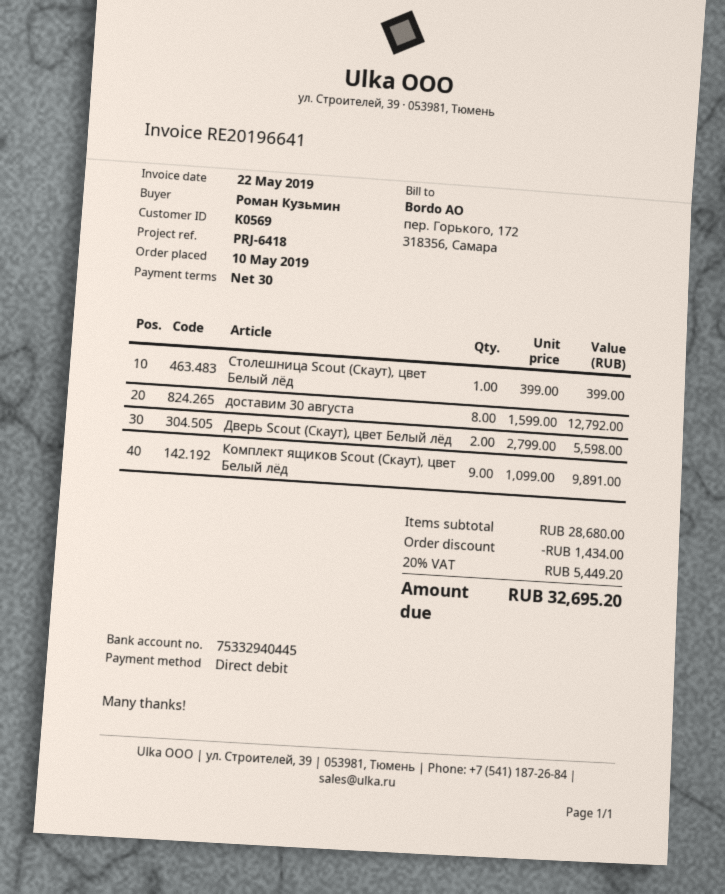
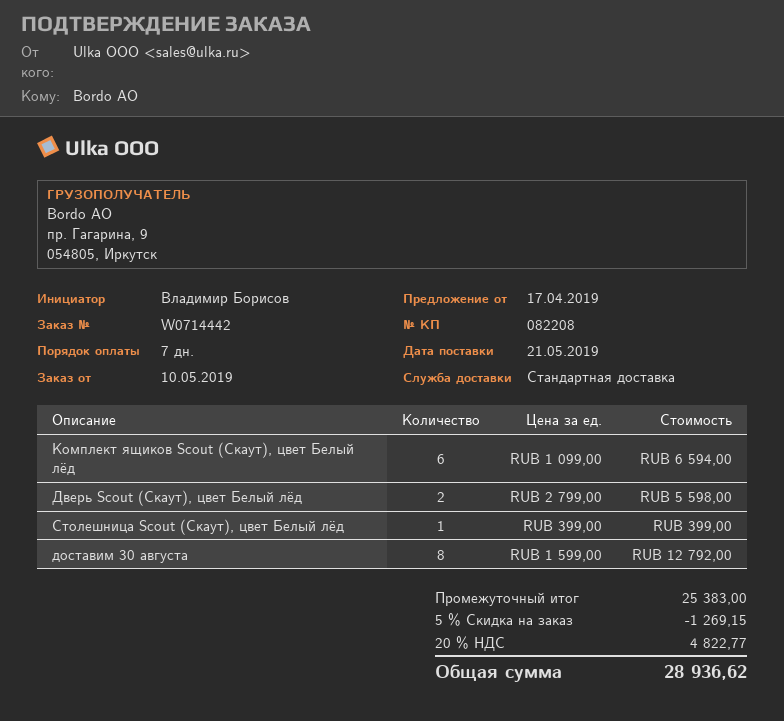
payment terms: 30 days -> 7 days
ordered by: Роман Кузьмин -> Владимир Борисов
Комплект ящиков Scout (Скаут), цвет Белый лёд: 9 x 1099.00 = 9891.00 -> 6 x 1099.00 = 6594.00
subtotal: 28680.00 -> 25383.00
discount: 1434.00 -> 1269.15
tax: 20% = 5449.20 -> 20% = 4822.77
total: 32695.20 -> 28936.62

